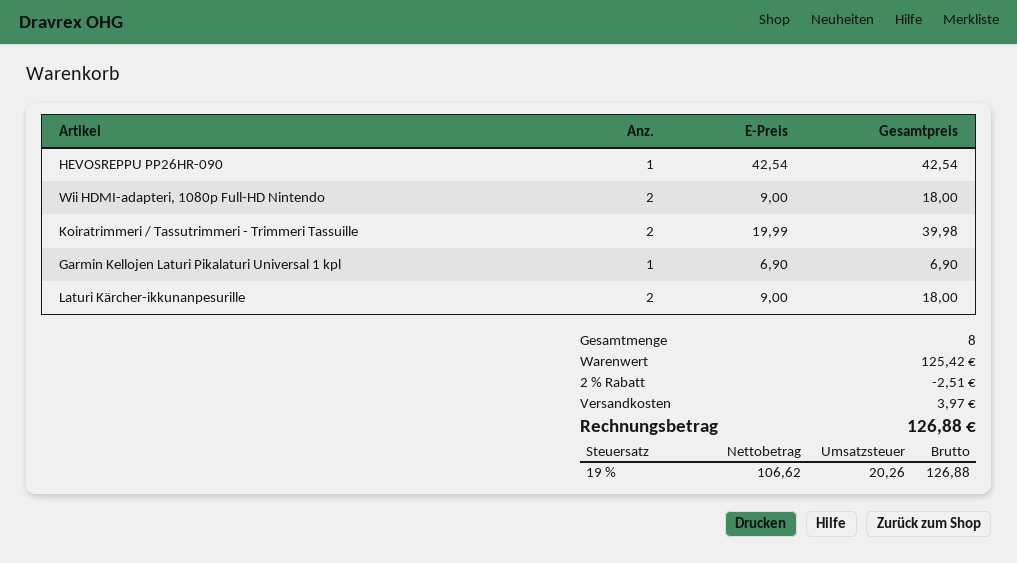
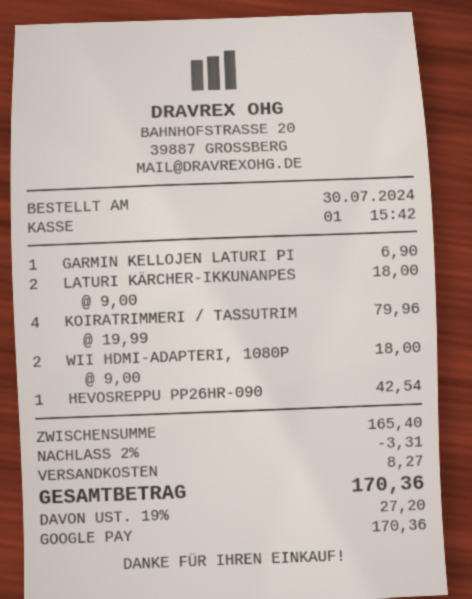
Koiratrimmeri / Tassutrimmeri - Trimmeri Tassuille: 2 x 19.99 = 39.98 -> 4 x 19.99 = 79.96
subtotal: 125.42 -> 165.40
discount: 2% = 2.51 -> 2% = 3.31
shipping: 3.97 -> 8.27
tax: 19% = 20.26 -> 19% = 27.20
total: 126.88 -> 170.36

